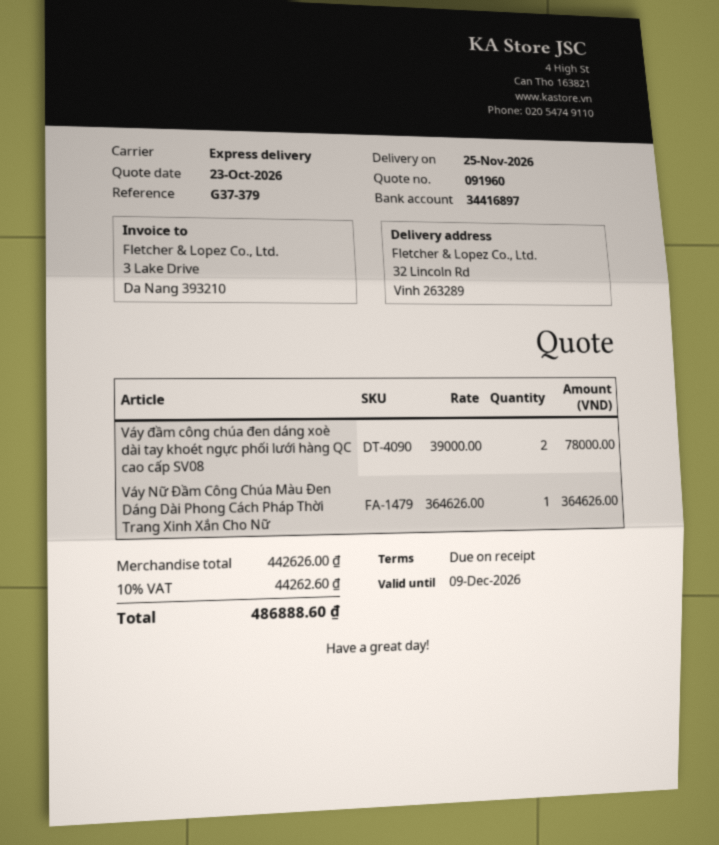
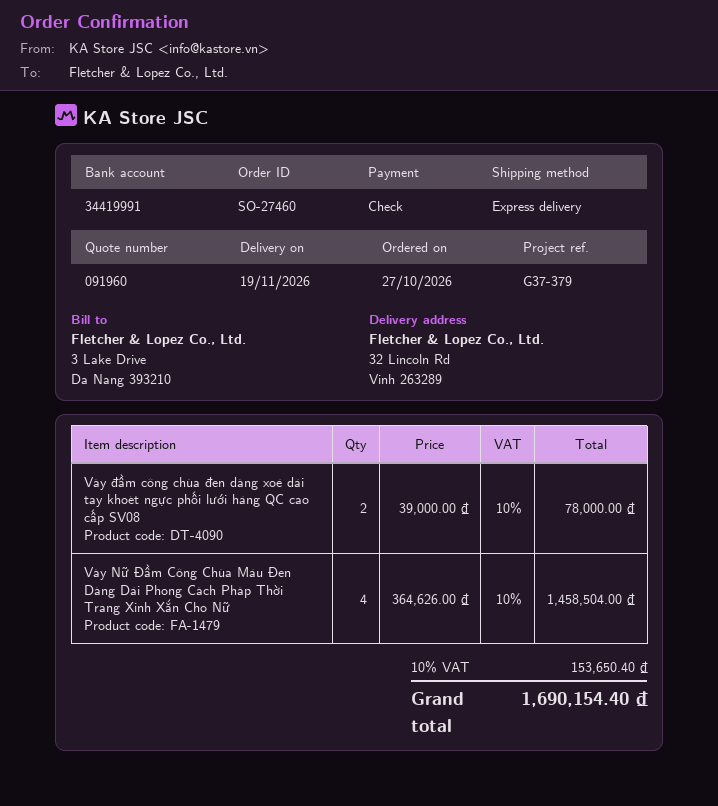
delivery date: 2026-11-25 -> 2026-11-19
bank account: 34416897 -> 34419991
Váy Nữ Đầm Công Chúa Màu Đen Dáng Dài Phong Cách Pháp Thời Trang Xinh Xắn Cho Nữ: 1 x 364626.00 = 364626.00 -> 4 x 364626.00 = 1458504.00
tax: 10% = 44262.60 -> 10% = 153650.40
total: 486888.60 -> 1690154.40

